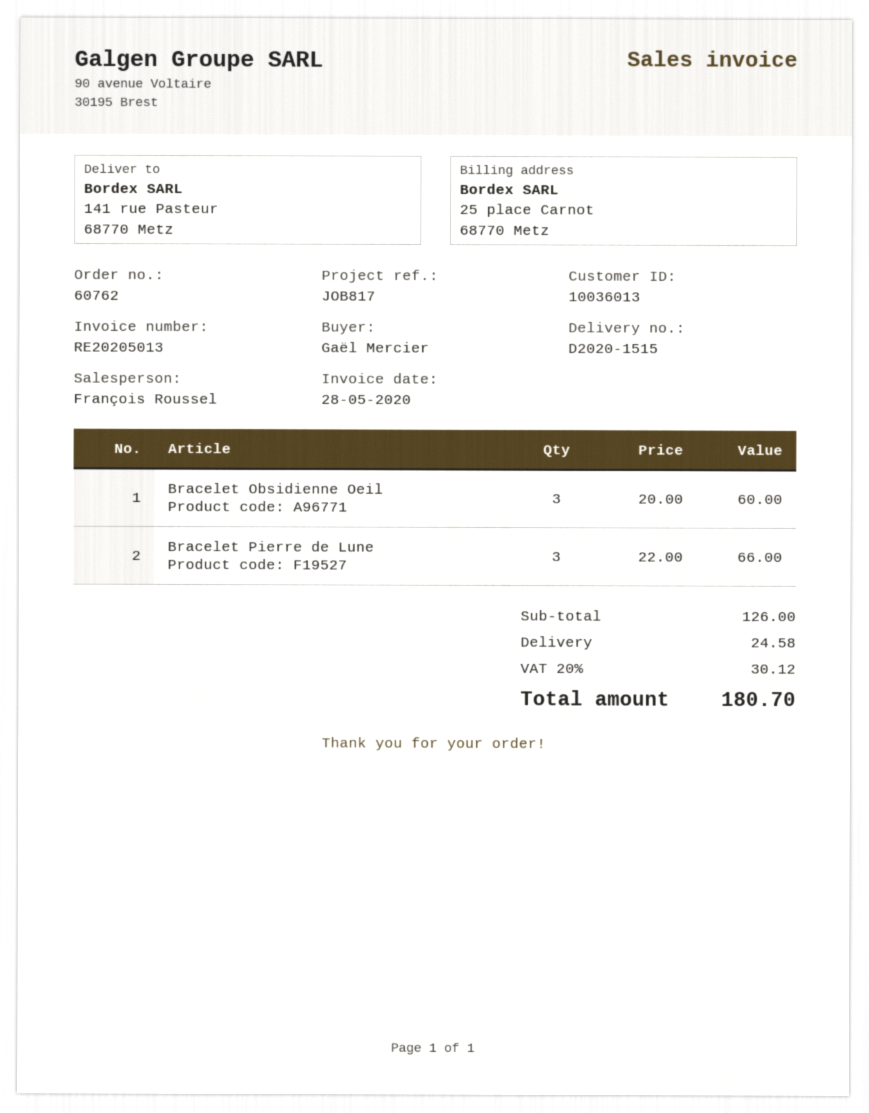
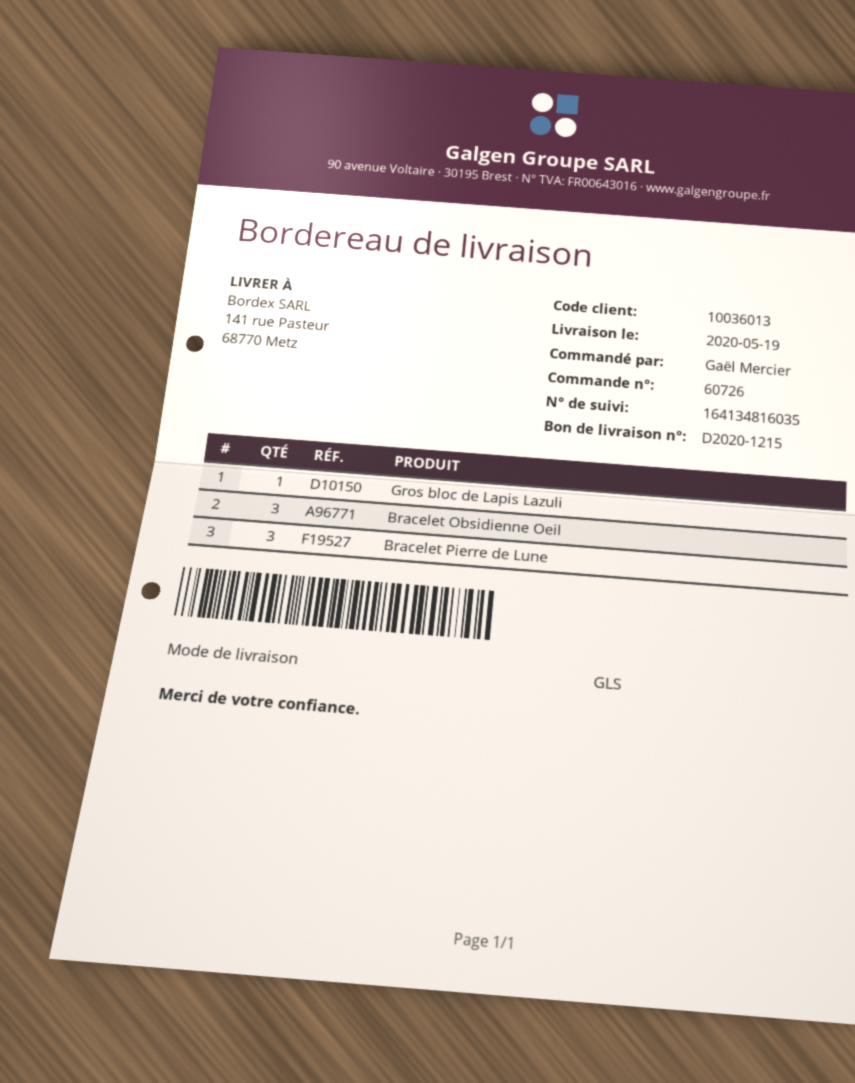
order number: 60762 -> 60726
delivery note number: D2020-1515 -> D2020-1215
Gros bloc de Lapis Lazuli: none -> 1

